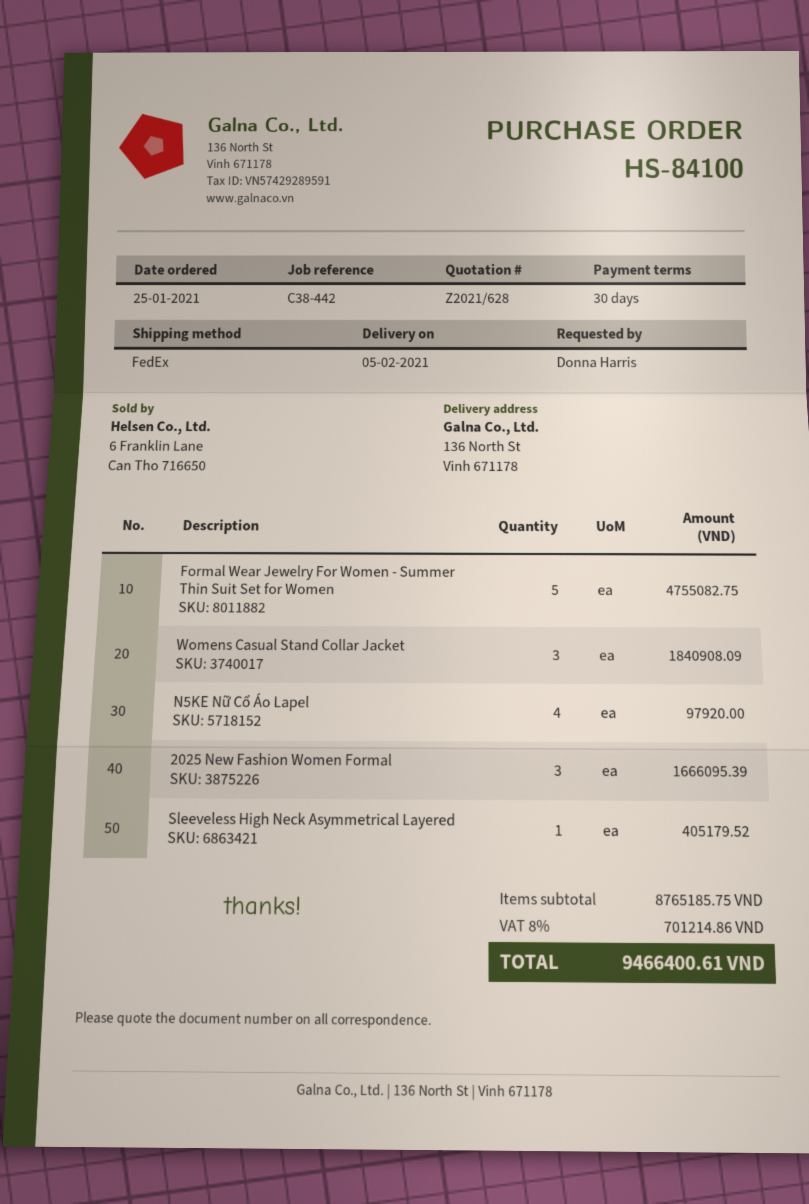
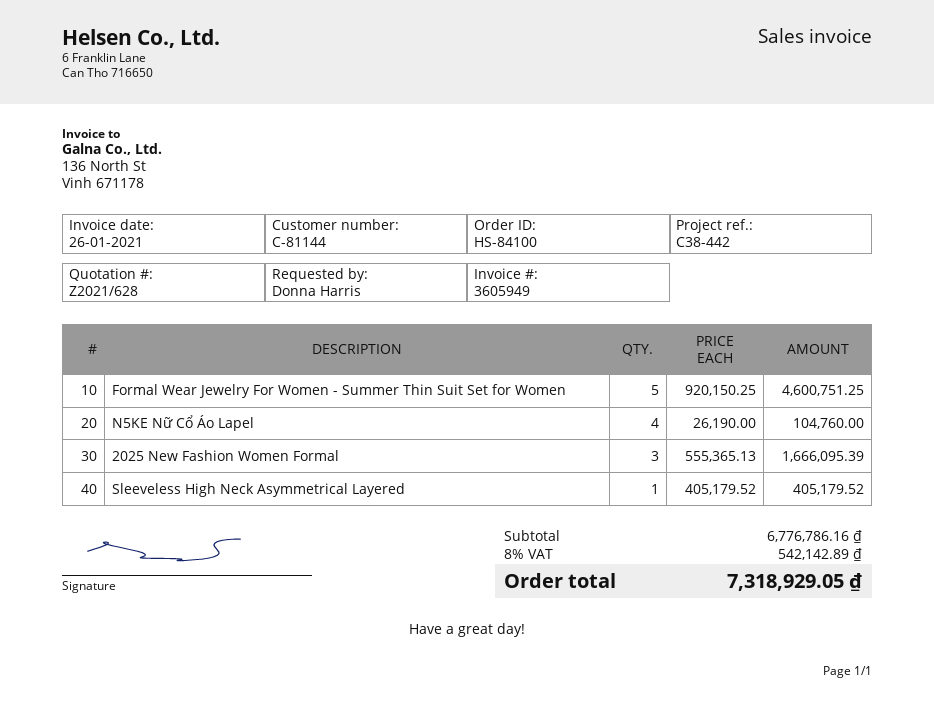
Formal Wear Jewelry For Women - Summer Thin Suit Set for Women: 5 for 4755082.75 -> 5 for 4600751.25
Womens Casual Stand Collar Jacket: 3 for 1840908.09 -> none
N5KE Nữ Cổ Áo Lapel: 4 for 97920.00 -> 4 for 104760.00
subtotal: 8765185.75 -> 6776786.16
tax: 8% = 701214.86 -> 8% = 542142.89
total: 9466400.61 -> 7318929.05

